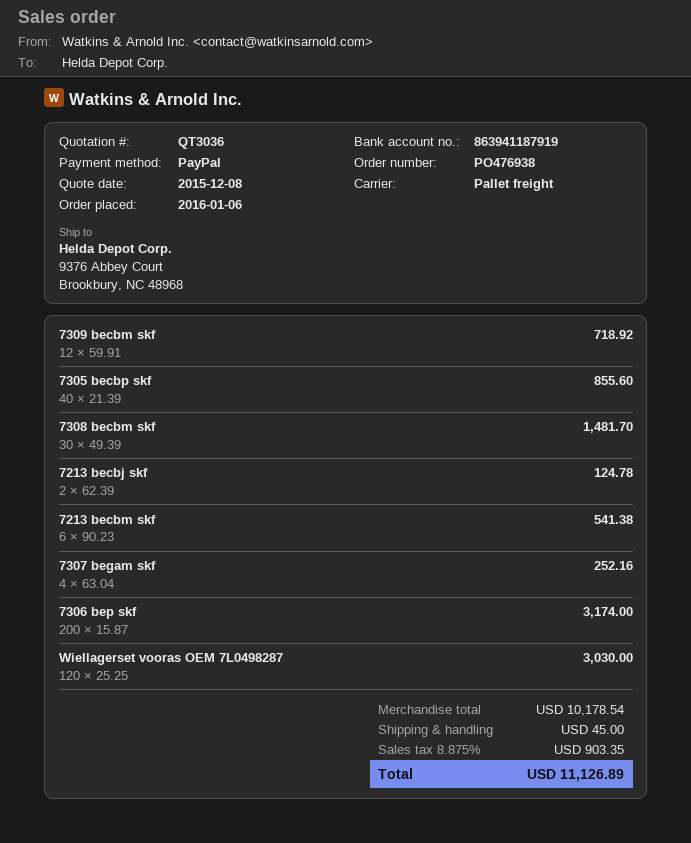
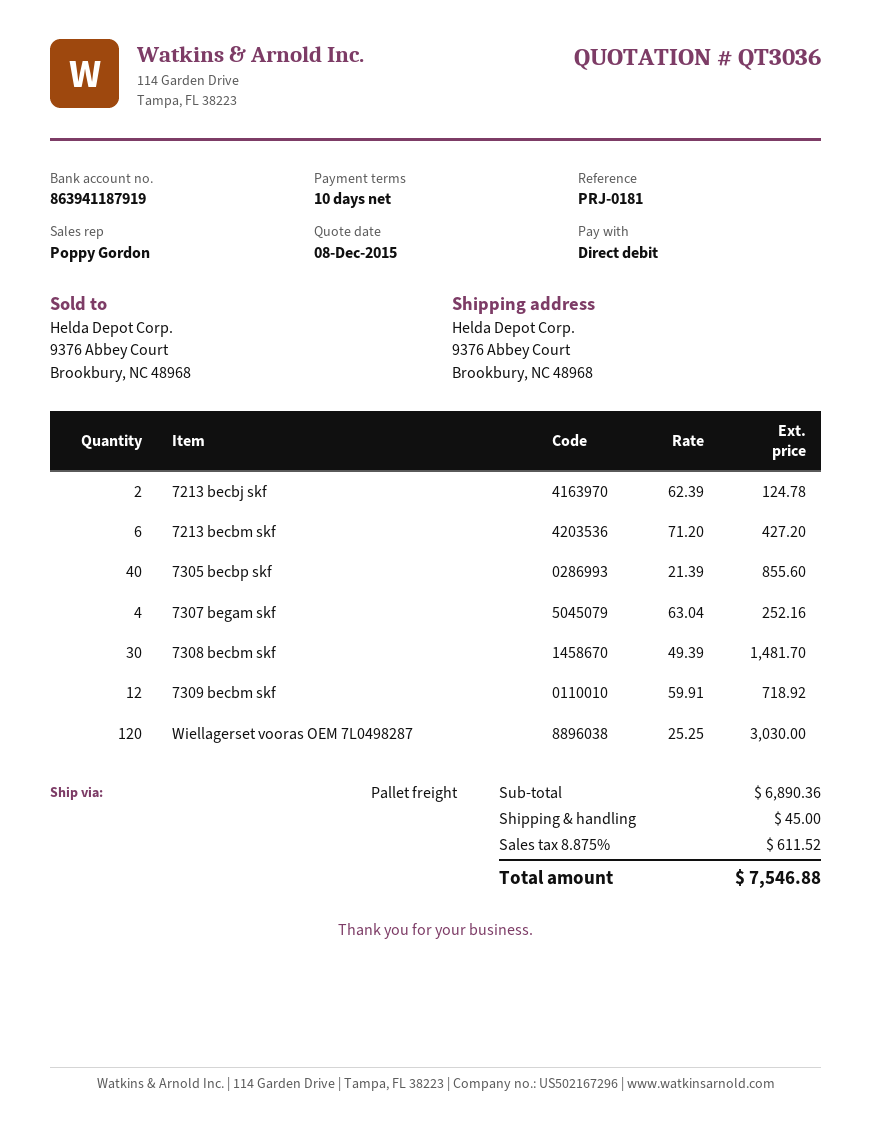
payment method: PayPal -> direct debit
7213 becbm skf: 6 x 90.23 = 541.38 -> 6 x 71.20 = 427.20
7306 bep skf: 200 x 15.87 = 3174.00 -> none
subtotal: 10178.54 -> 6890.36
tax: 8.875% = 903.35 -> 8.875% = 611.52
total: 11126.89 -> 7546.88

